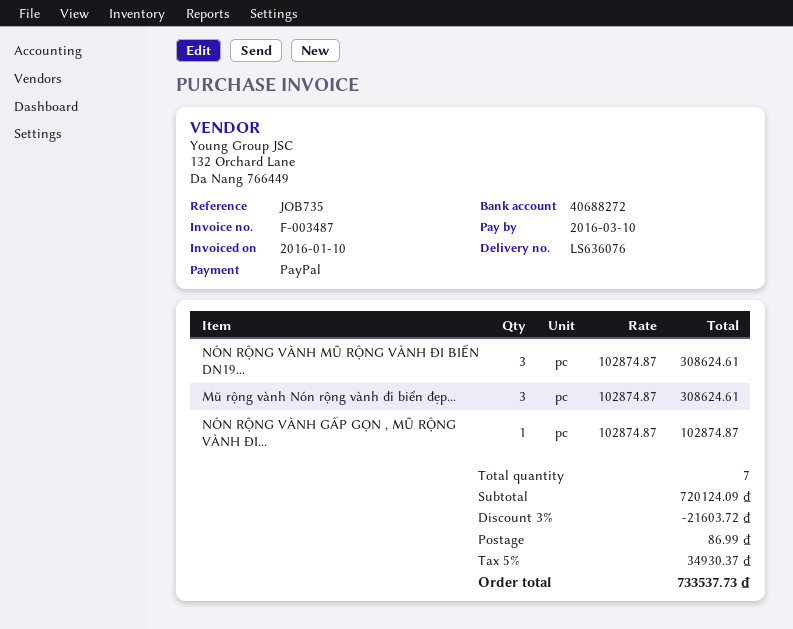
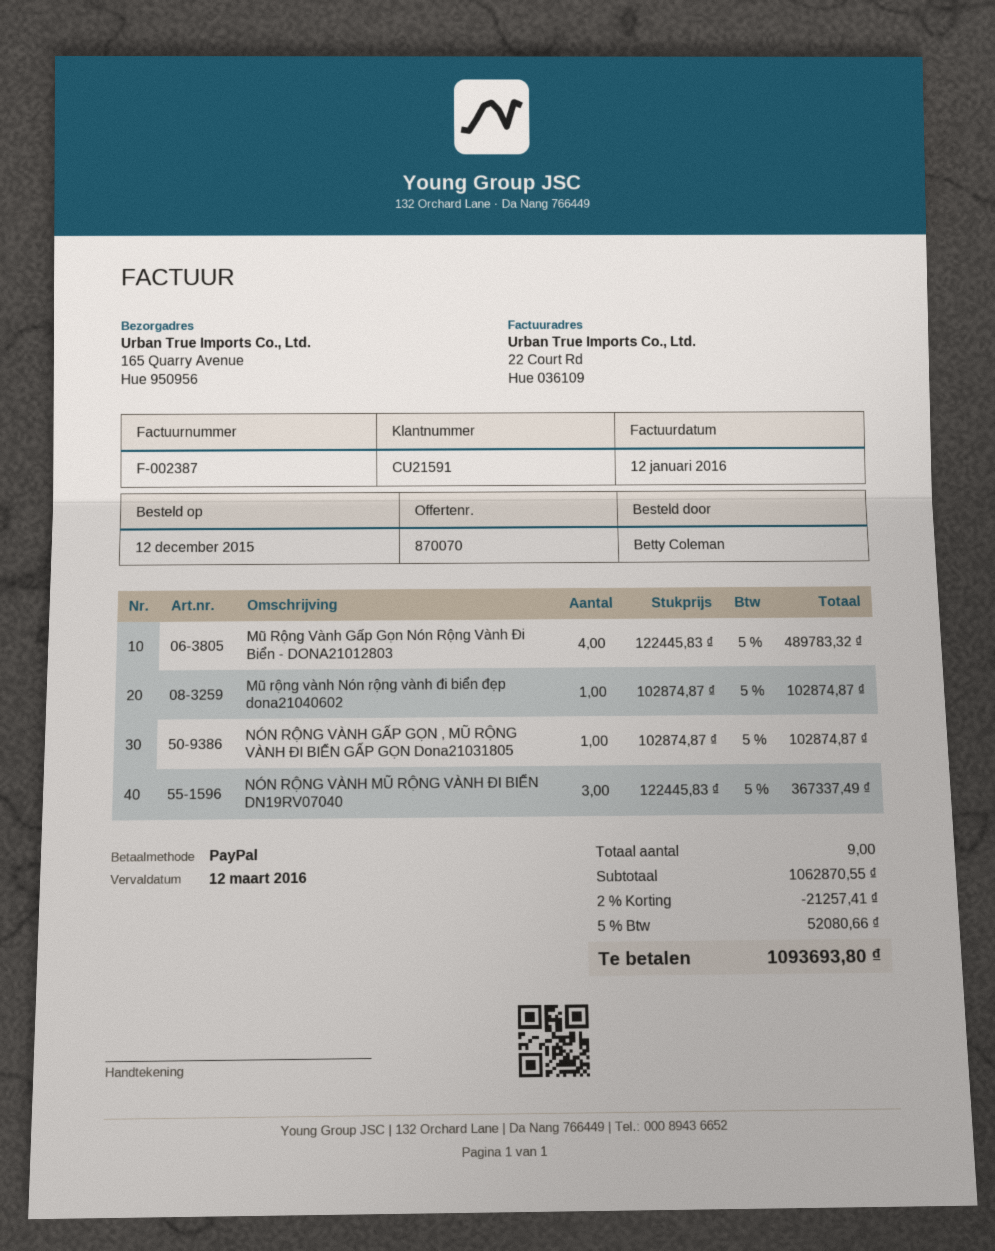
invoice number: F-003487 -> F-002387
invoice date: 2016-01-10 -> 2016-01-12
due date: 2016-03-10 -> 2016-03-12
NÓN RỘNG VÀNH MŨ RỘNG VÀNH ĐI BIỂN DN19...: 3 x 102874.87 = 308624.61 -> 3 x 122445.83 = 367337.49
Mũ rộng vành Nón rộng vành đi biển đẹp...: 3 x 102874.87 = 308624.61 -> 1 x 102874.87 = 102874.87
Mũ Rộng Vành Gấp Gọn Nón Rộng Vành Đi Biển - DONA21012803: none -> 4 x 122445.83 = 489783.32
total quantity: 7 -> 9
subtotal: 720124.09 -> 1062870.55
discount: 3% = 21603.72 -> 2% = 21257.41
shipping: 86.99 -> none
tax: 5% = 34930.37 -> 5% = 52080.66
total: 733537.73 -> 1093693.80

